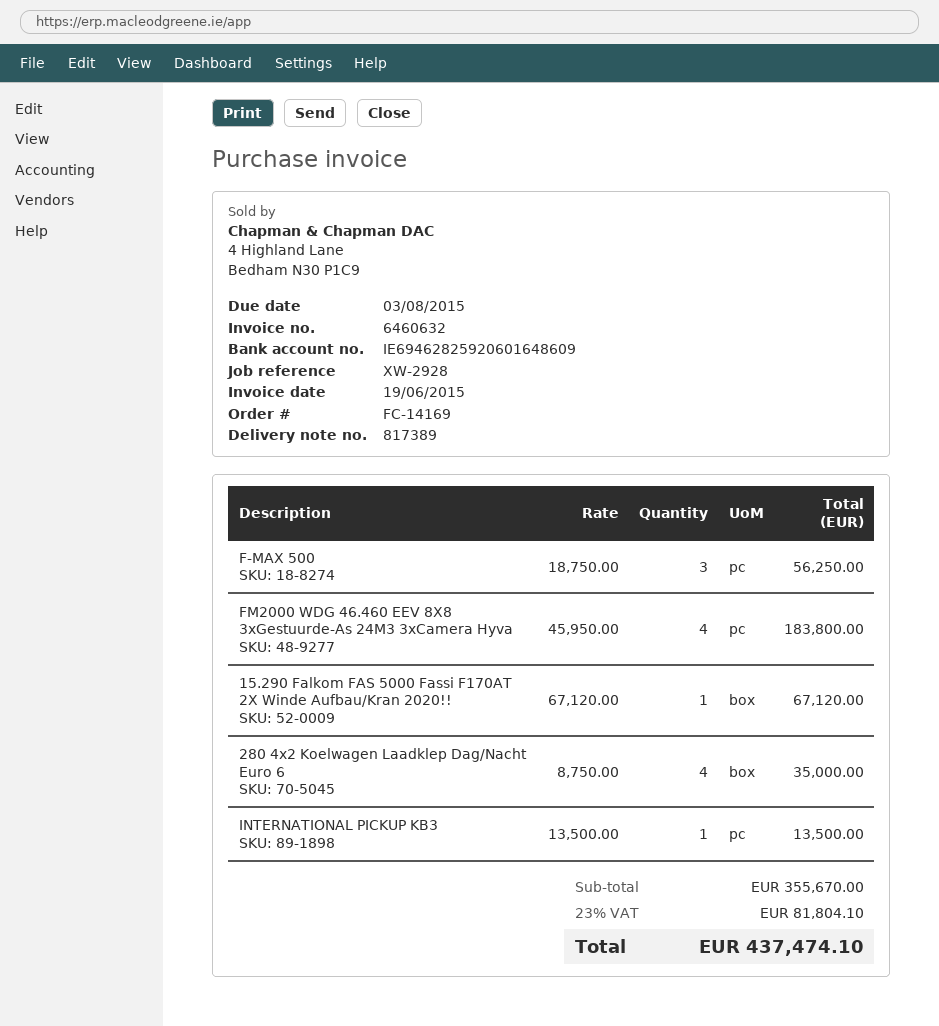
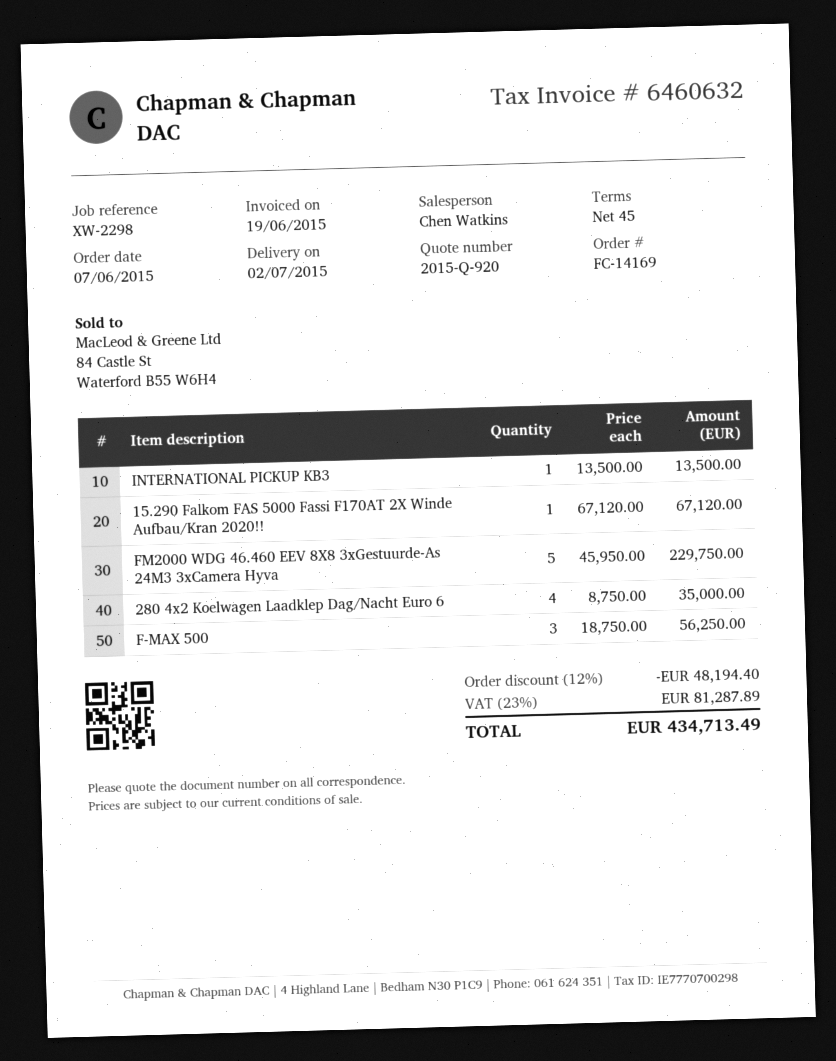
reference: XW-2928 -> XW-2298
FM2000 WDG 46.460 EEV 8X8 3xGestuurde-As 24M3 3xCamera Hyva: 4 x 45950.00 = 183800.00 -> 5 x 45950.00 = 229750.00
discount: none -> 12% = 48194.40
tax: 23% = 81804.10 -> 23% = 81287.89
total: 437474.10 -> 434713.49

